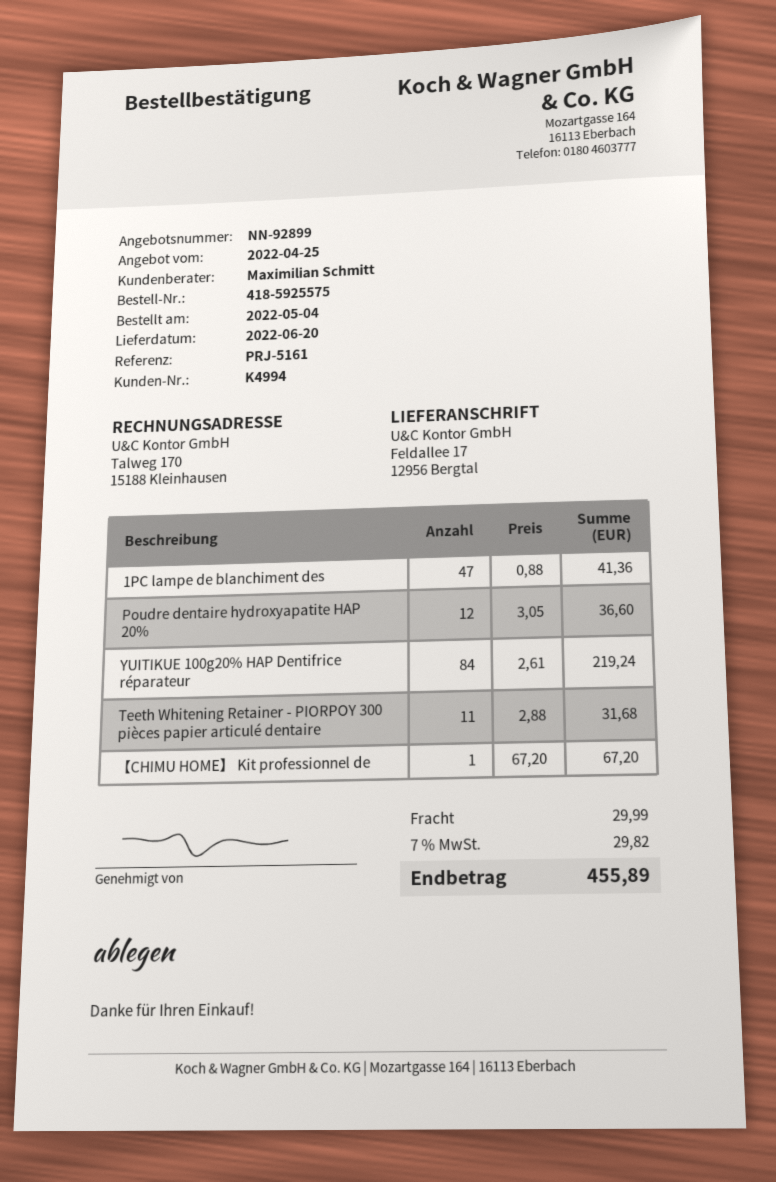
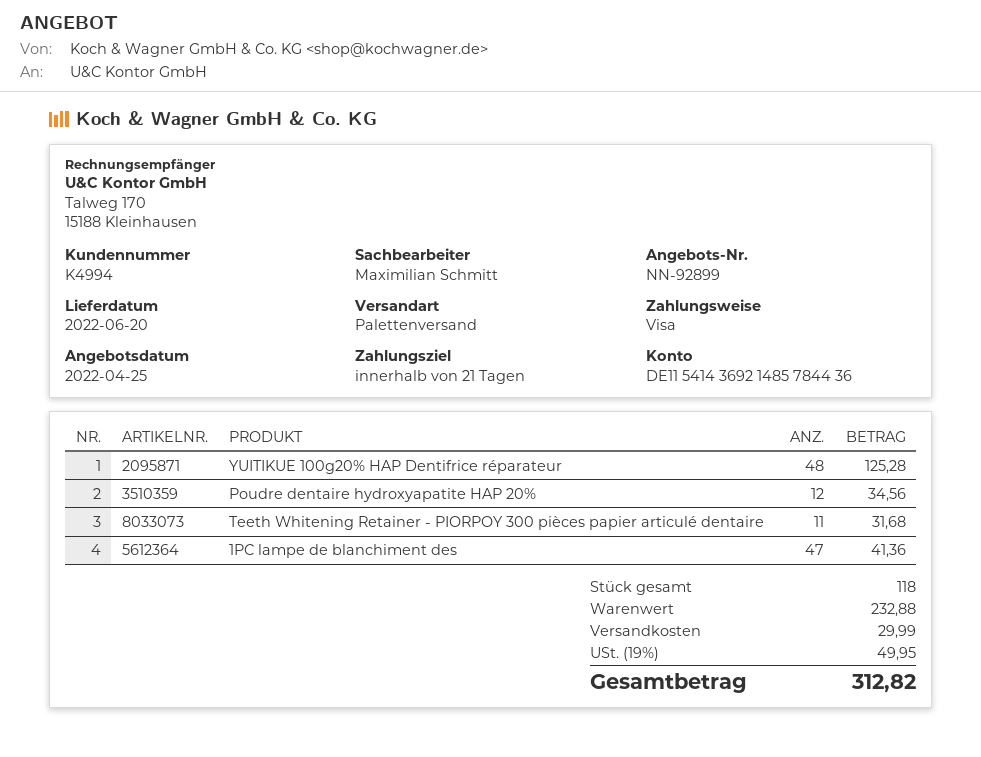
Poudre dentaire hydroxyapatite HAP 20%: 12 for 36.60 -> 12 for 34.56
YUITIKUE 100g20% HAP Dentifrice réparateur: 84 for 219.24 -> 48 for 125.28
【CHIMU HOME】 Kit professionnel de: 1 for 67.20 -> none
tax: 7% = 29.82 -> 19% = 49.95
total: 455.89 -> 312.82

